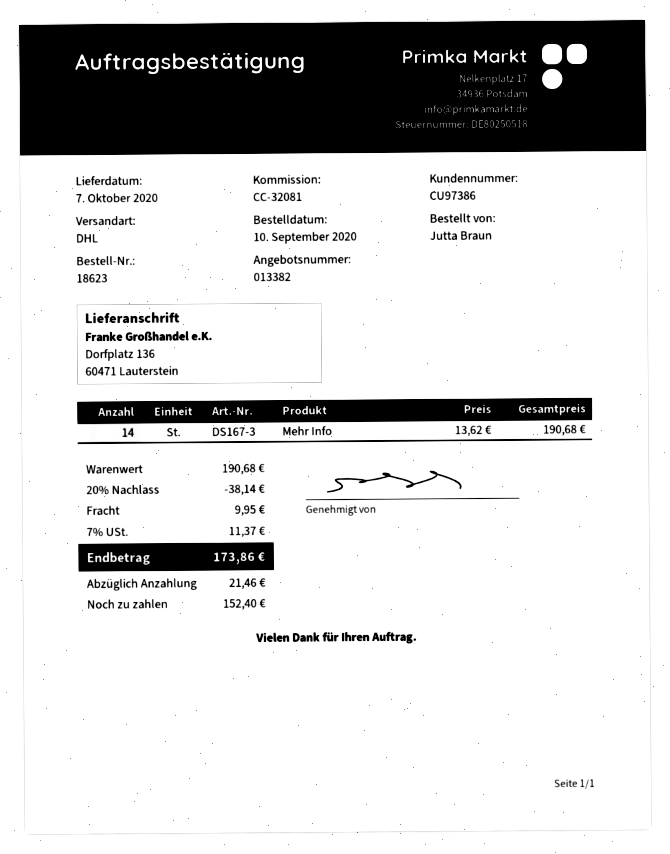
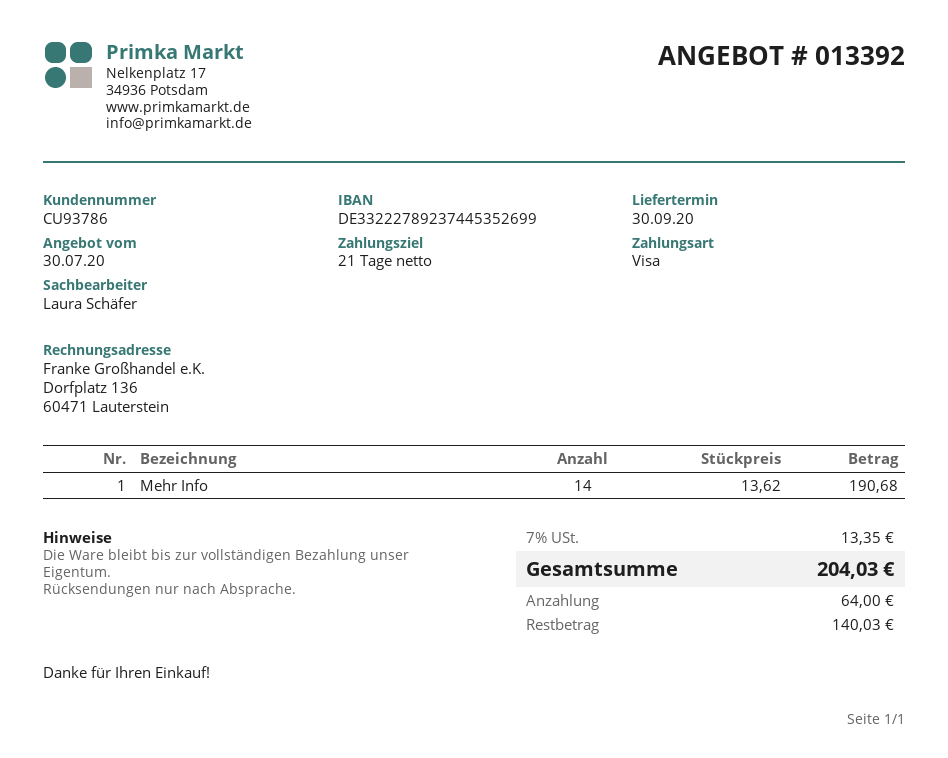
quote number: 013382 -> 013392
delivery date: 2020-10-07 -> 2020-09-30
customer number: CU97386 -> CU93786
discount: 20% = 38.14 -> none
shipping: 9.95 -> none
tax: 7% = 11.37 -> 7% = 13.35
total: 173.86 -> 204.03
deposit: 21.46 -> 64.00
balance: 152.40 -> 140.03

